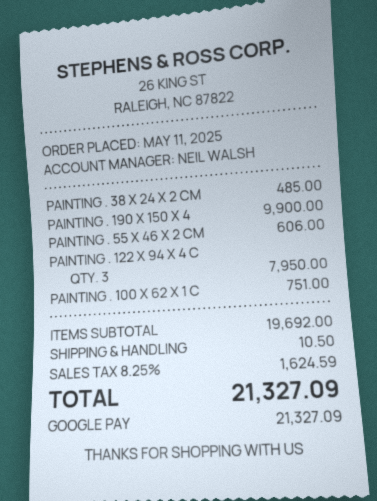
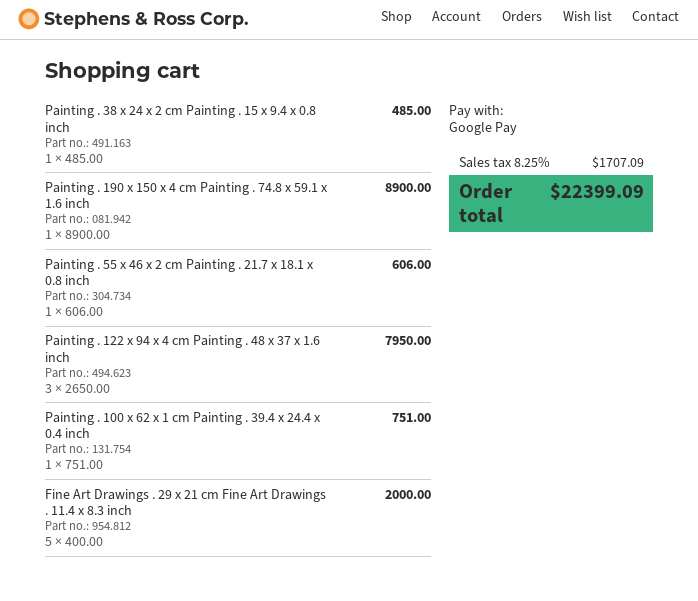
PAINTING . 190 X 150 X 4: 1 for 9900.00 -> 1 for 8900.00
Fine Art Drawings . 29 x 21 cm Fine Art Drawings . 11.4 x 8.3 inch: none -> 5 for 2000.00
shipping: 10.50 -> none
tax: 8.25% = 1624.59 -> 8.25% = 1707.09
total: 21327.09 -> 22399.09

